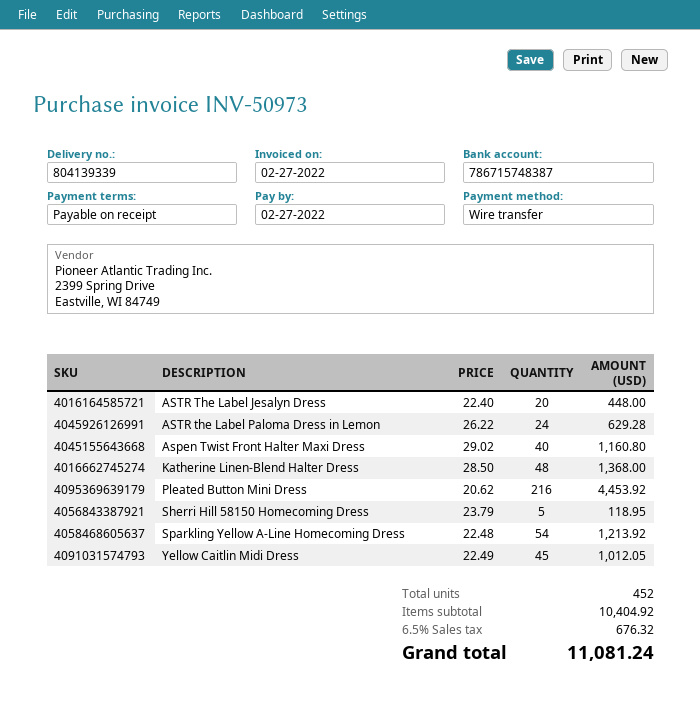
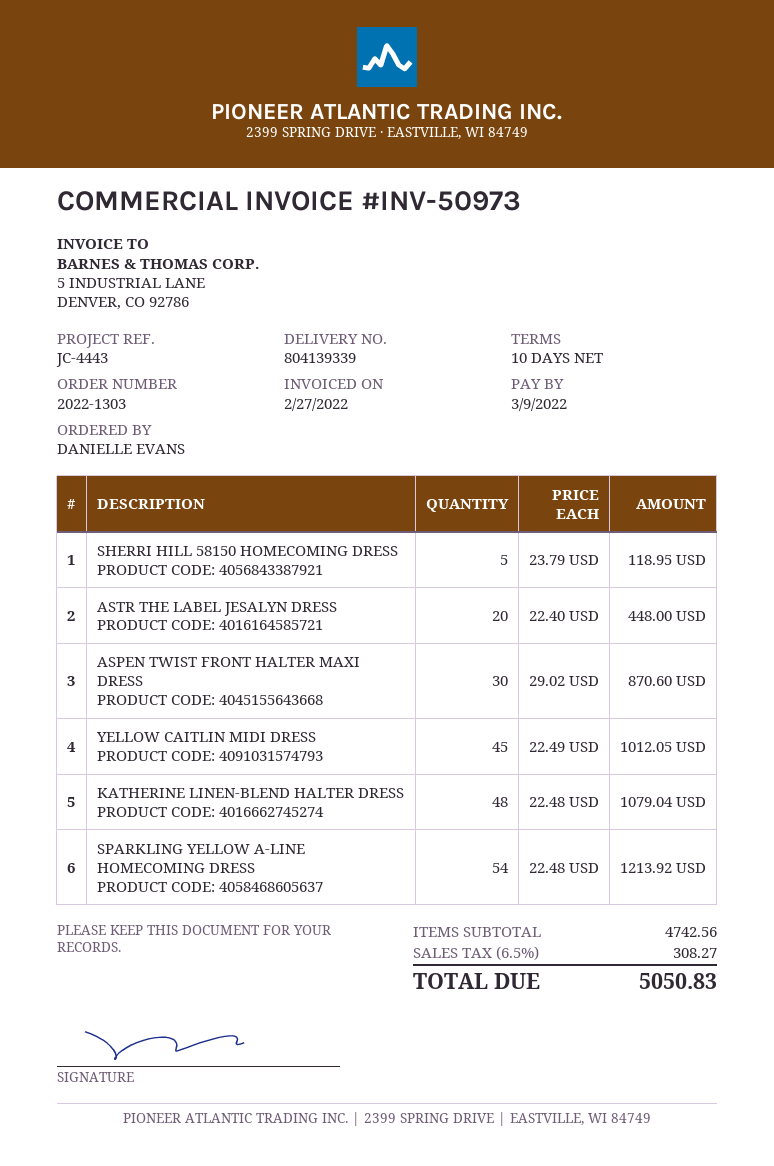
payment terms: on receipt -> 10 days
due date: 2022-02-27 -> 2022-03-09
ASTR the Label Paloma Dress in Lemon: 24 x 26.22 = 629.28 -> none
Aspen Twist Front Halter Maxi Dress: 40 x 29.02 = 1160.80 -> 30 x 29.02 = 870.60
Katherine Linen-Blend Halter Dress: 48 x 28.50 = 1368.00 -> 48 x 22.48 = 1079.04
Pleated Button Mini Dress: 216 x 20.62 = 4453.92 -> none
subtotal: 10404.92 -> 4742.56
tax: 6.5% = 676.32 -> 6.5% = 308.27
total: 11081.24 -> 5050.83

